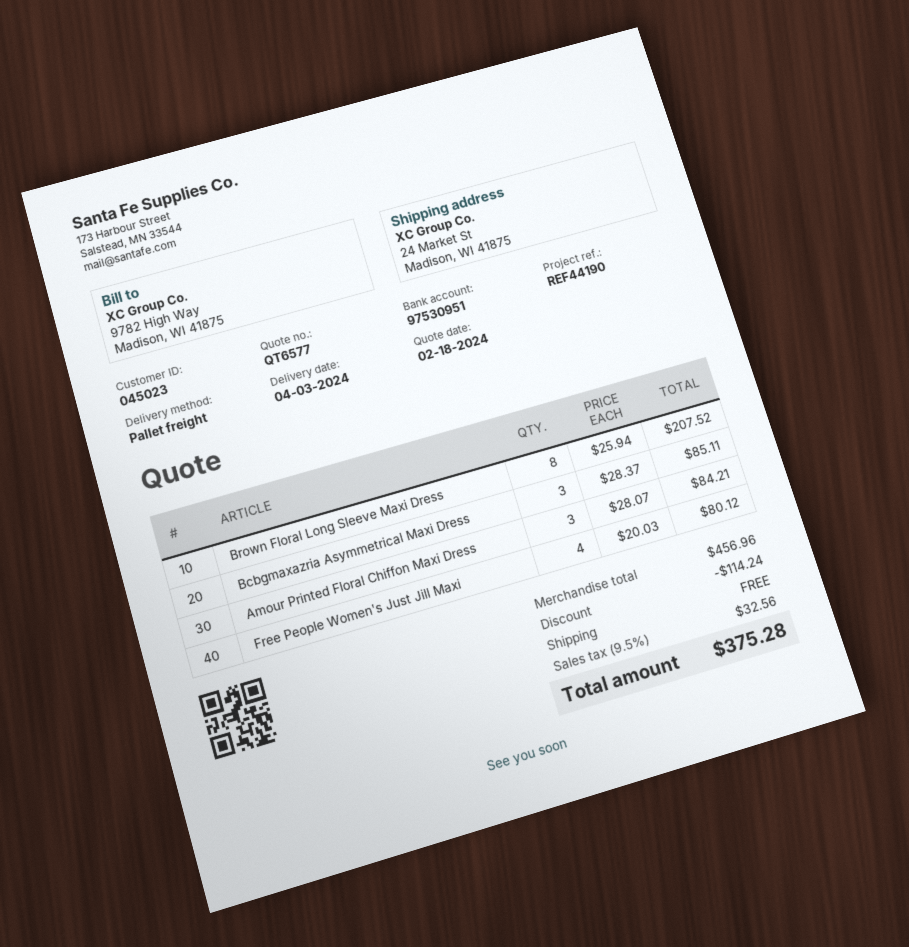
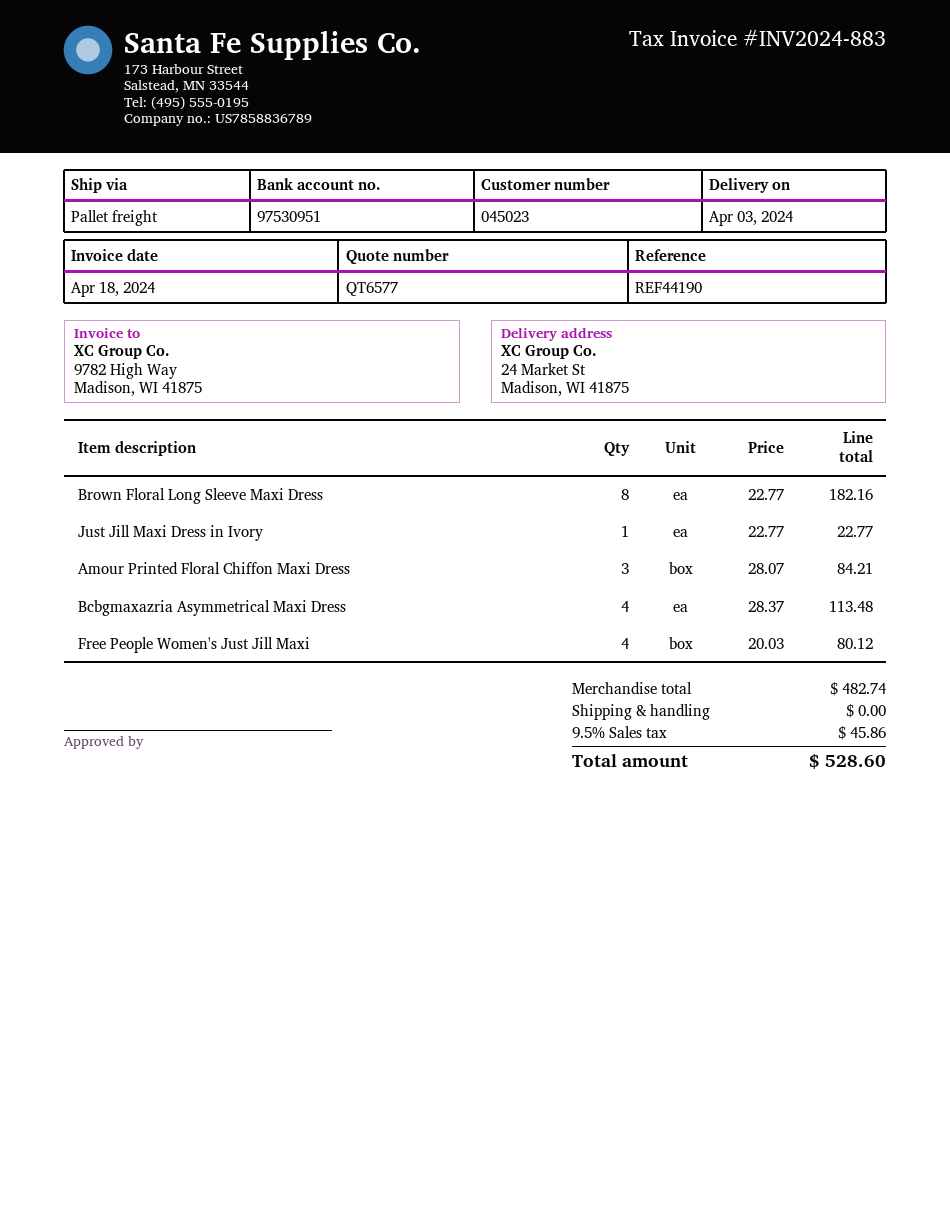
Brown Floral Long Sleeve Maxi Dress: 8 x 25.94 = 207.52 -> 8 x 22.77 = 182.16
Bcbgmaxazria Asymmetrical Maxi Dress: 3 x 28.37 = 85.11 -> 4 x 28.37 = 113.48
Just Jill Maxi Dress in Ivory: none -> 1 x 22.77 = 22.77
subtotal: 456.96 -> 482.74
discount: 114.24 -> none
tax: 9.5% = 32.56 -> 9.5% = 45.86
total: 375.28 -> 528.60

